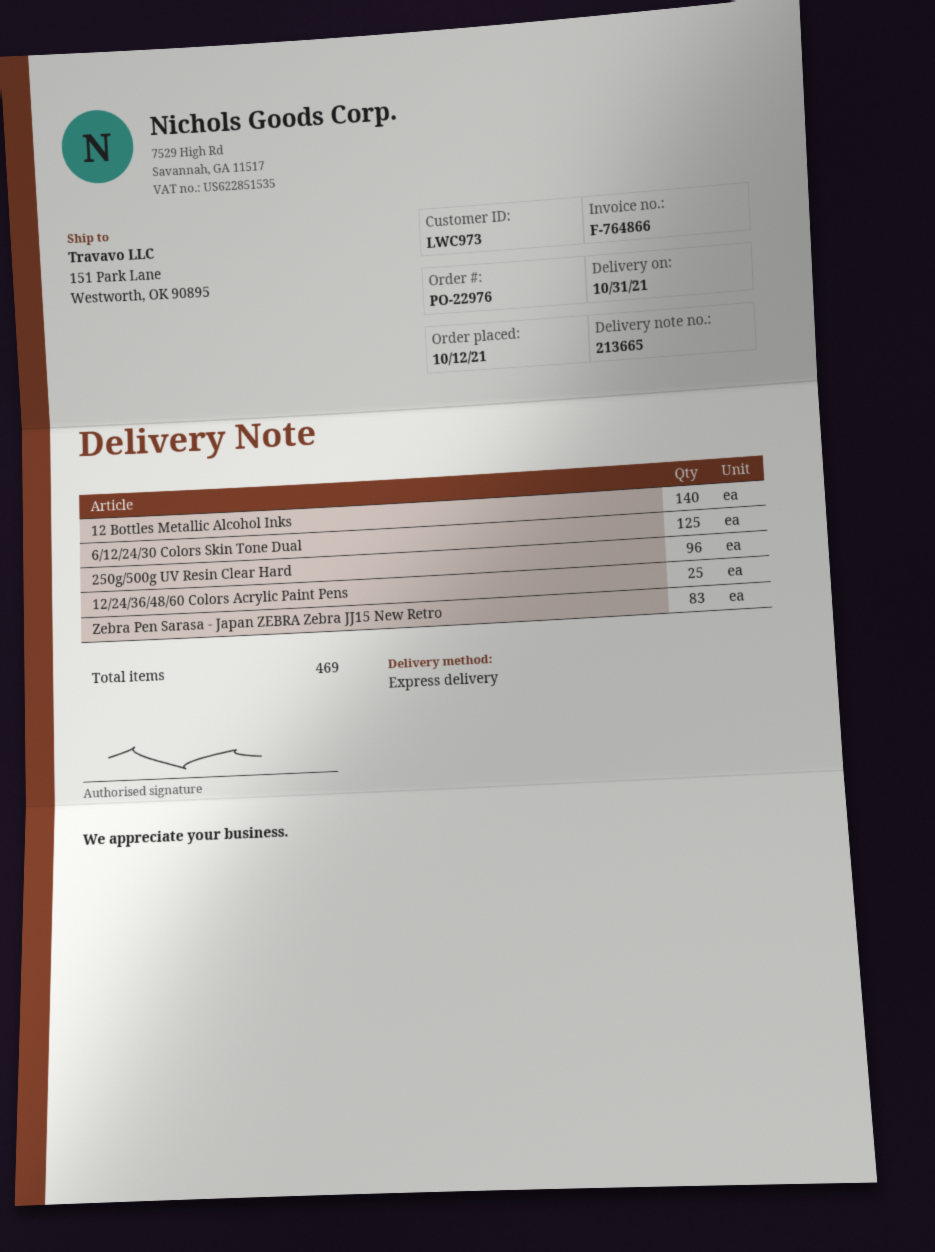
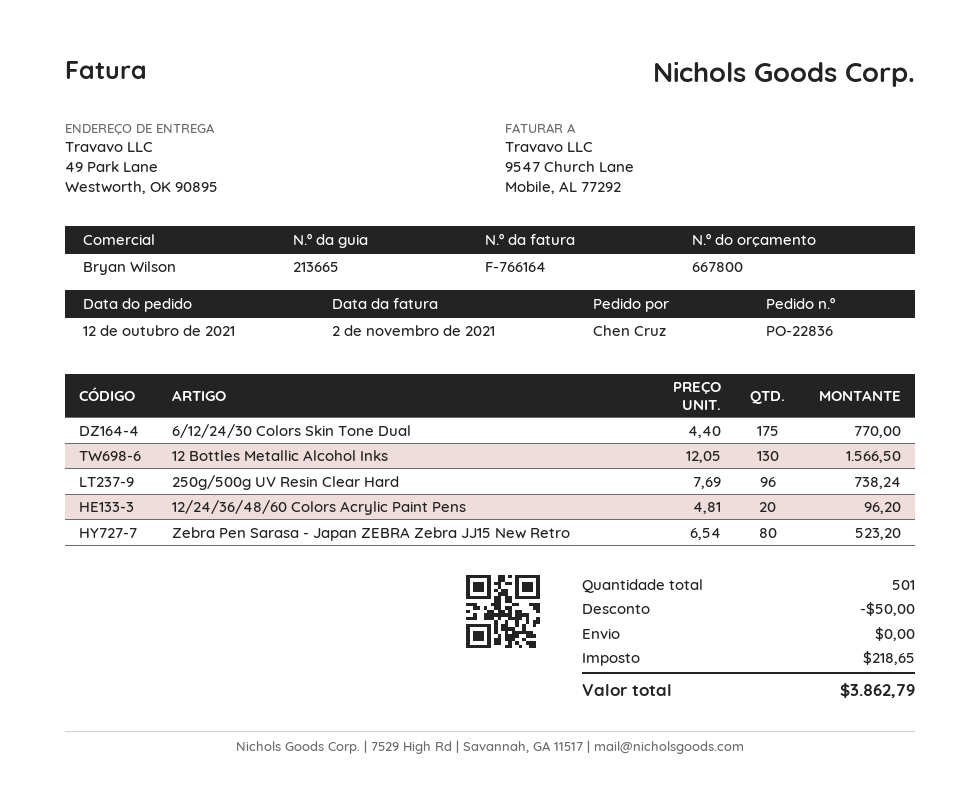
order number: PO-22976 -> PO-22836
invoice number: F-764866 -> F-766164
ship to: 151 Park Lane, Westworth, OK 90895 -> 49 Park Lane, Westworth, OK 90895
12 Bottles Metallic Alcohol Inks: 140 -> 130
6/12/24/30 Colors Skin Tone Dual: 125 -> 175
12/24/36/48/60 Colors Acrylic Paint Pens: 25 -> 20
Zebra Pen Sarasa - Japan ZEBRA Zebra JJ15 New Retro: 83 -> 80
total quantity: 469 -> 501

